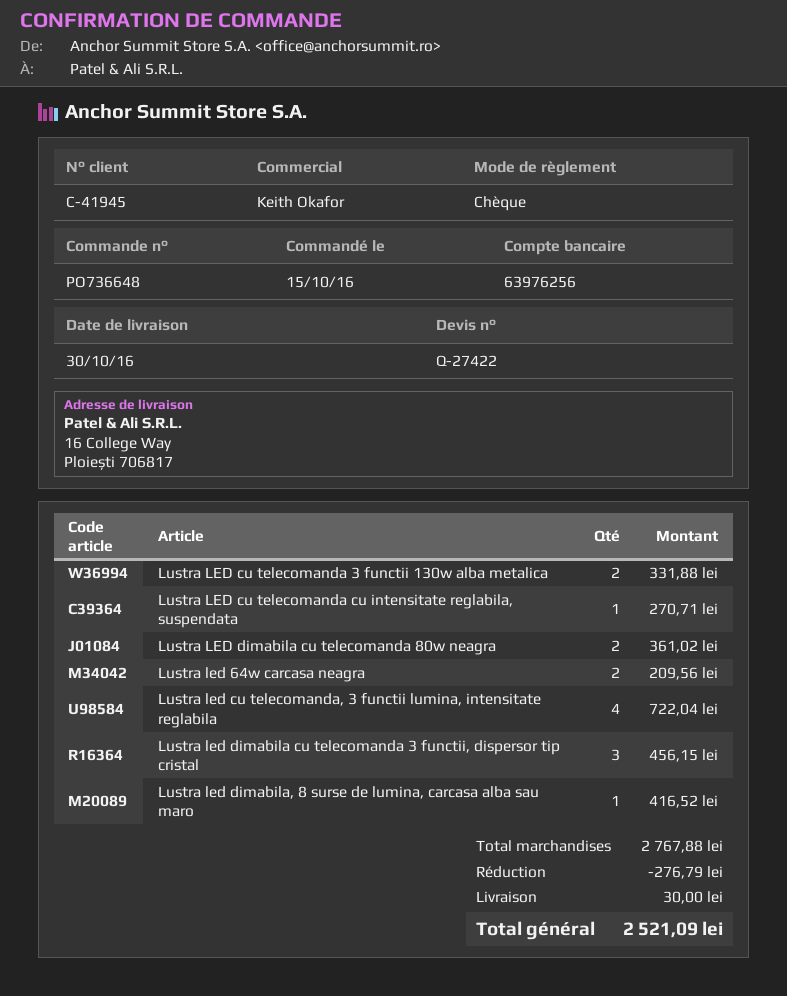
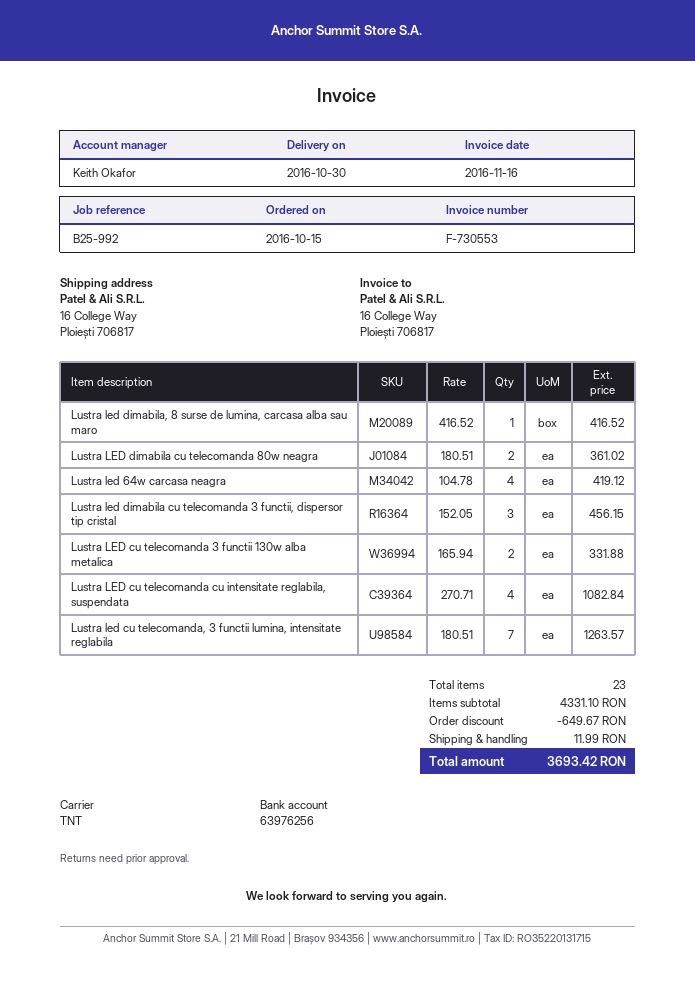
Lustra LED cu telecomanda cu intensitate reglabila, suspendata: 1 for 270.71 -> 4 for 1082.84
Lustra led 64w carcasa neagra: 2 for 209.56 -> 4 for 419.12
Lustra led cu telecomanda, 3 functii lumina, intensitate reglabila: 4 for 722.04 -> 7 for 1263.57
subtotal: 2767.88 -> 4331.10
discount: 276.79 -> 649.67
shipping: 30.00 -> 11.99
total: 2521.09 -> 3693.42

